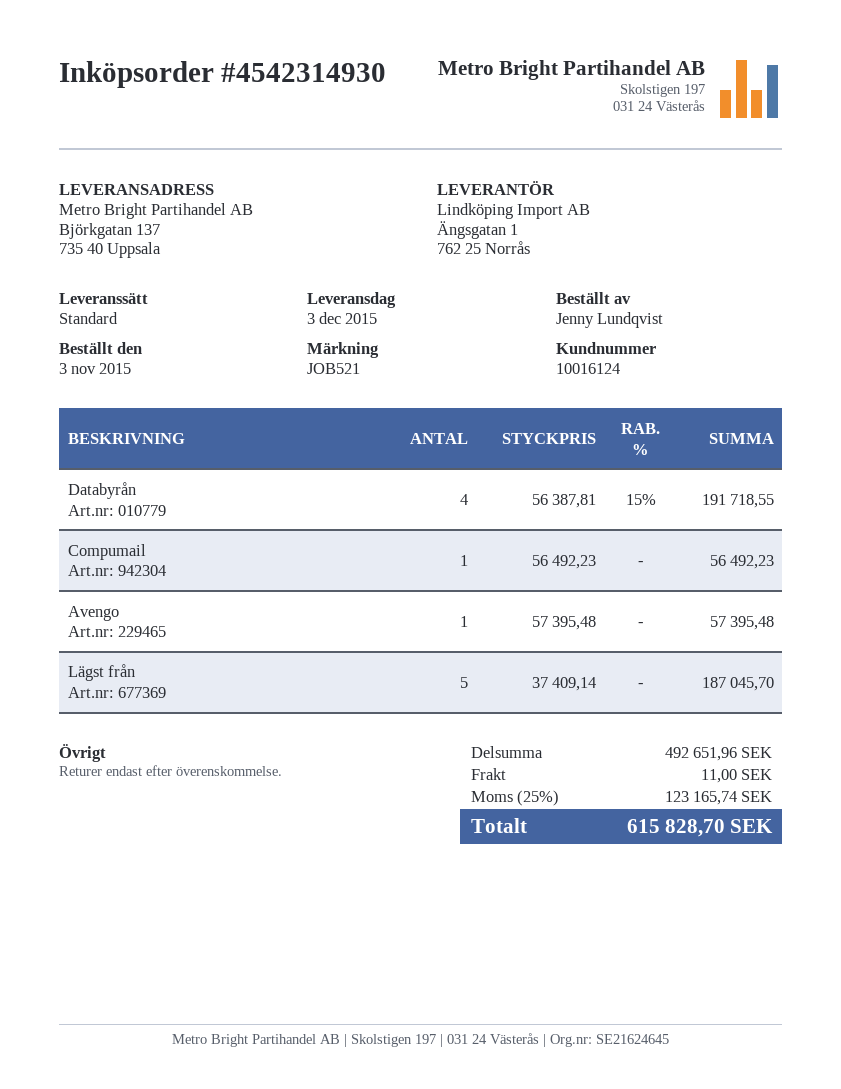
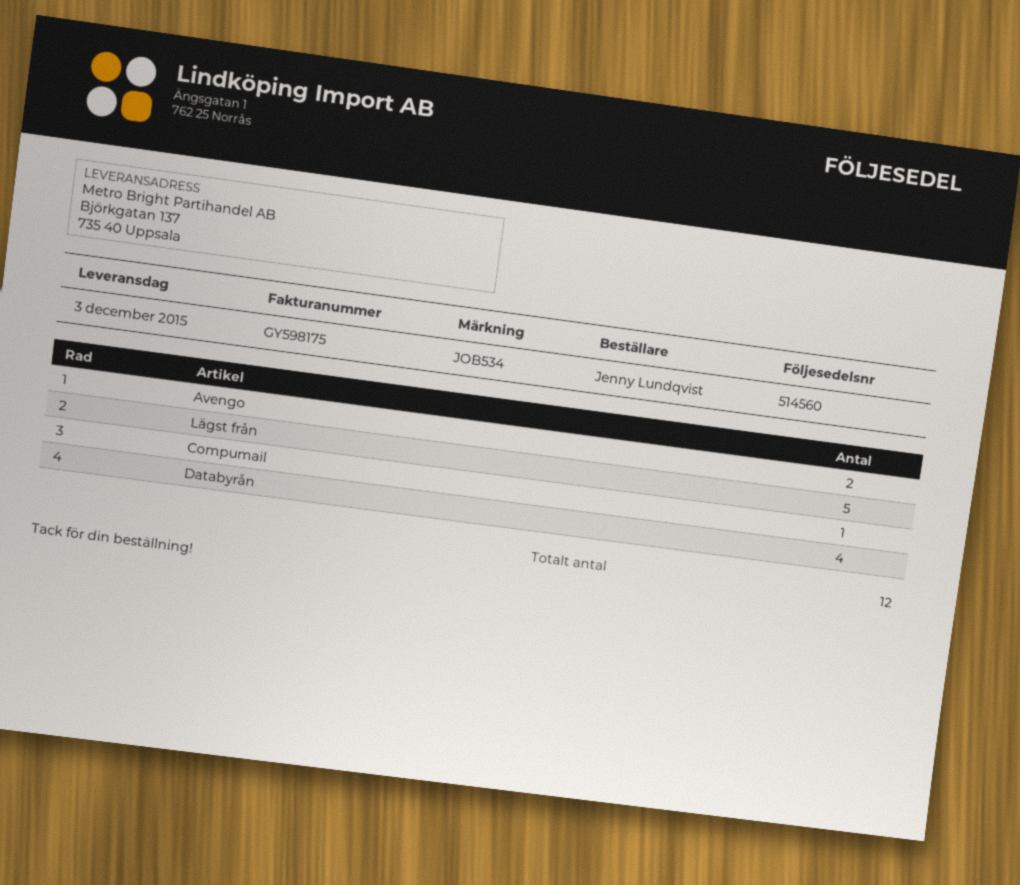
reference: JOB521 -> JOB534
Avengo: 1 -> 2

